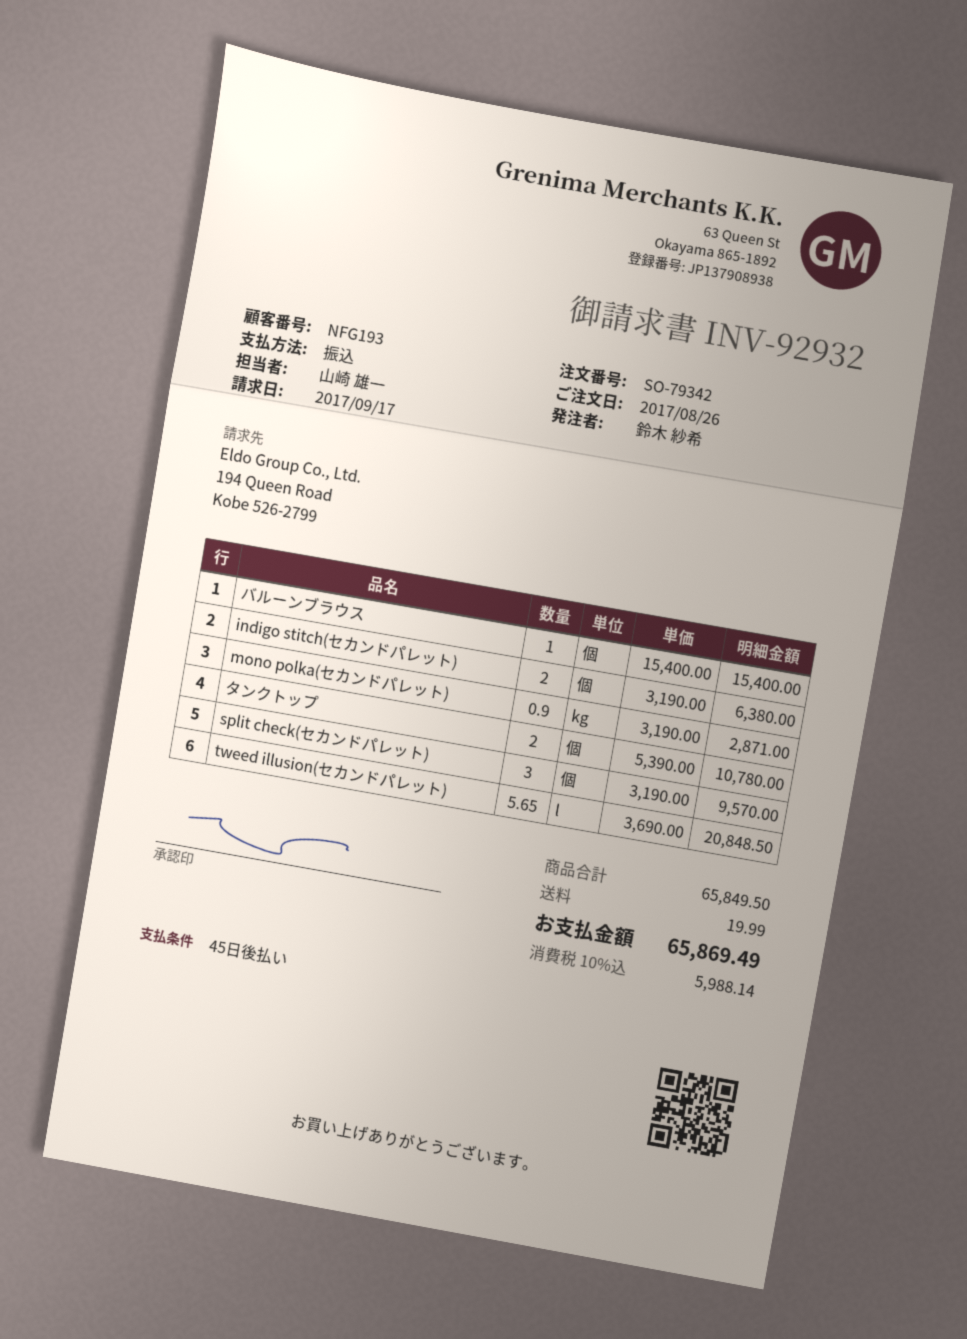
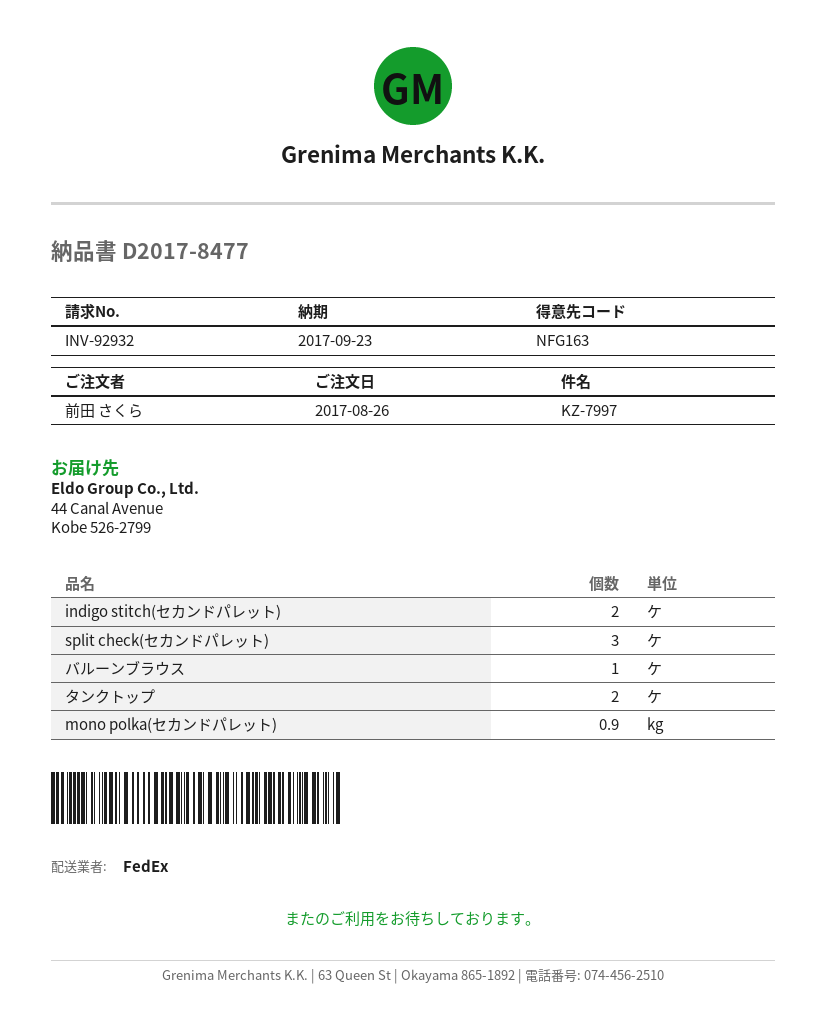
customer number: NFG193 -> NFG163
ordered by: 鈴木 紗希 -> 前田 さくら
tweed illusion(セカンドパレット): 5.65 -> none

